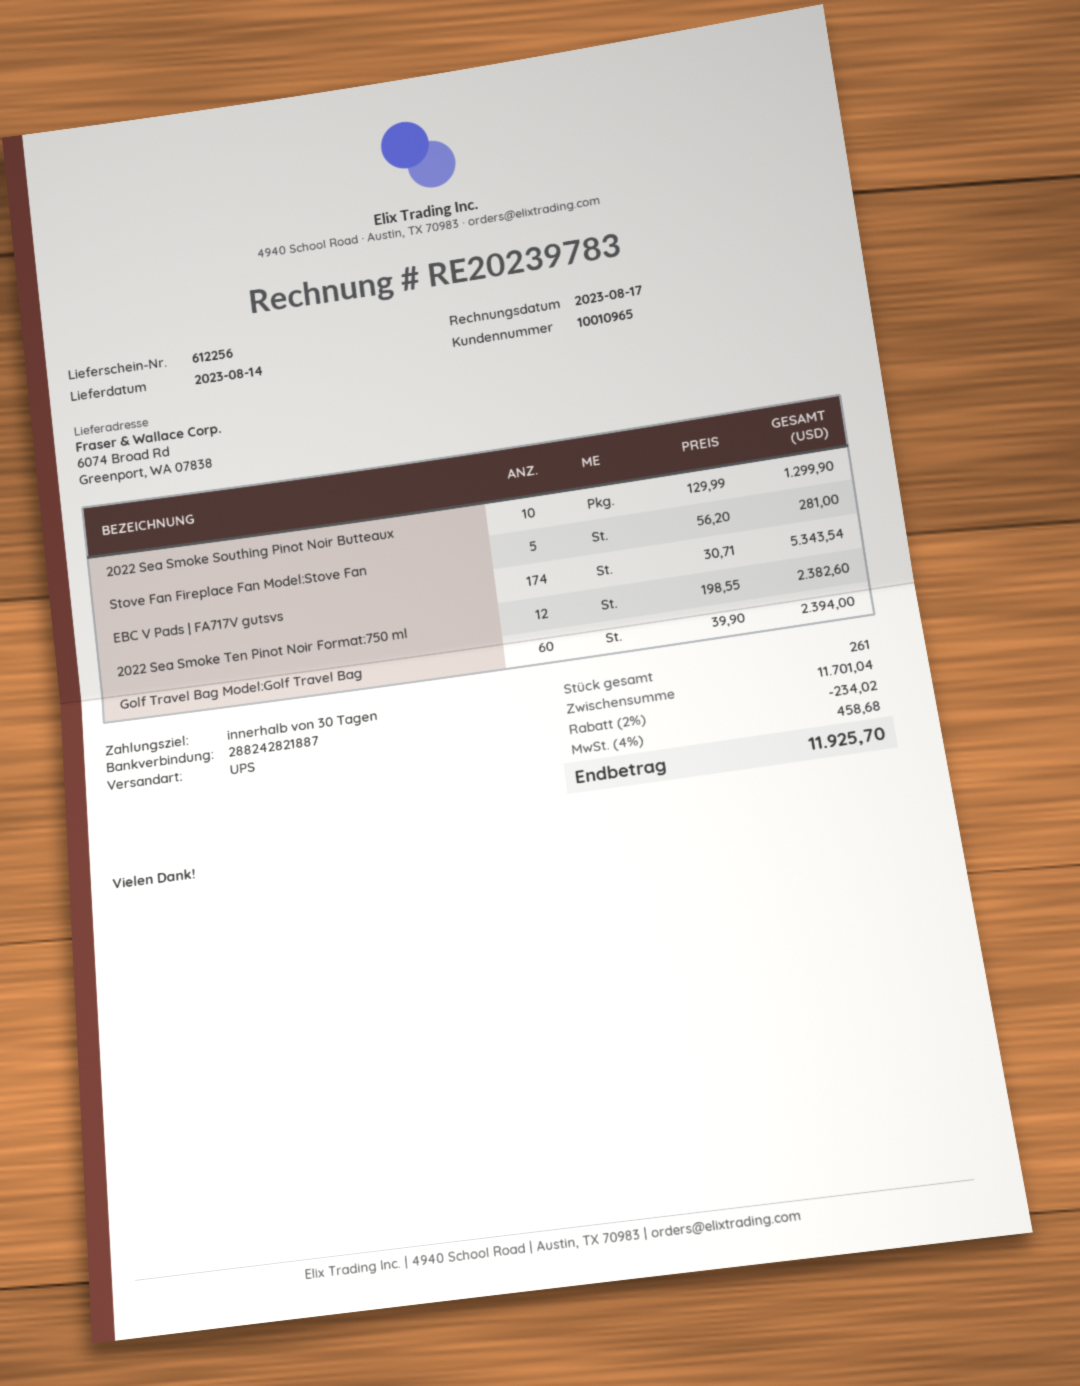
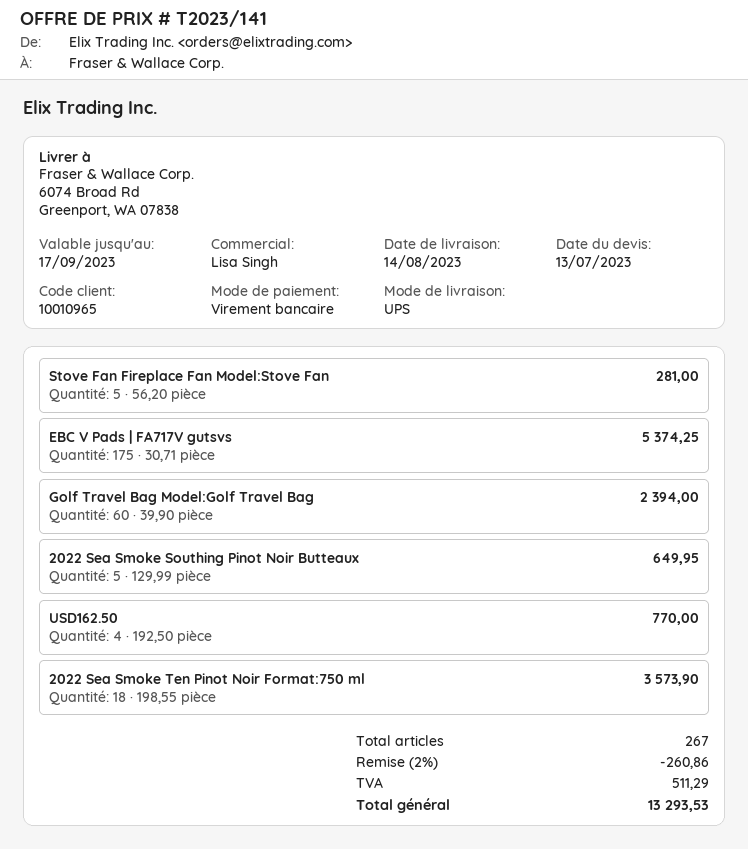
2022 Sea Smoke Southing Pinot Noir Butteaux: 10 x 129.99 = 1299.90 -> 5 x 129.99 = 649.95
EBC V Pads | FA717V gutsvs: 174 x 30.71 = 5343.54 -> 175 x 30.71 = 5374.25
2022 Sea Smoke Ten Pinot Noir Format:750 ml: 12 x 198.55 = 2382.60 -> 18 x 198.55 = 3573.90
USD162.50: none -> 4 x 192.50 = 770.00
total quantity: 261 -> 267
discount: 2% = 234.02 -> 2% = 260.86
tax: 458.68 -> 511.29
total: 11925.70 -> 13293.53

